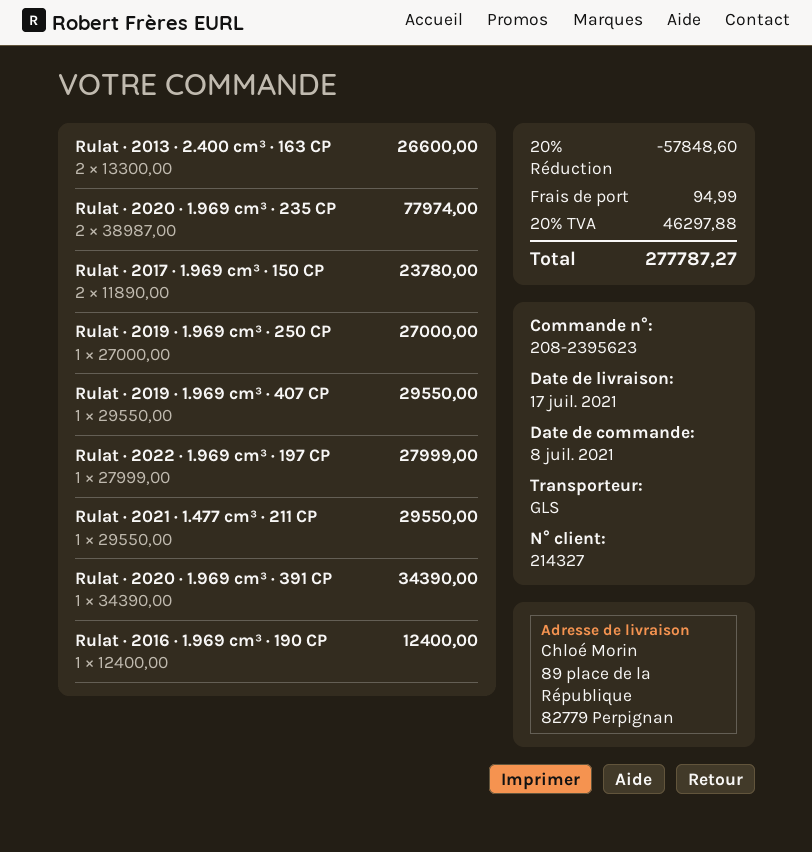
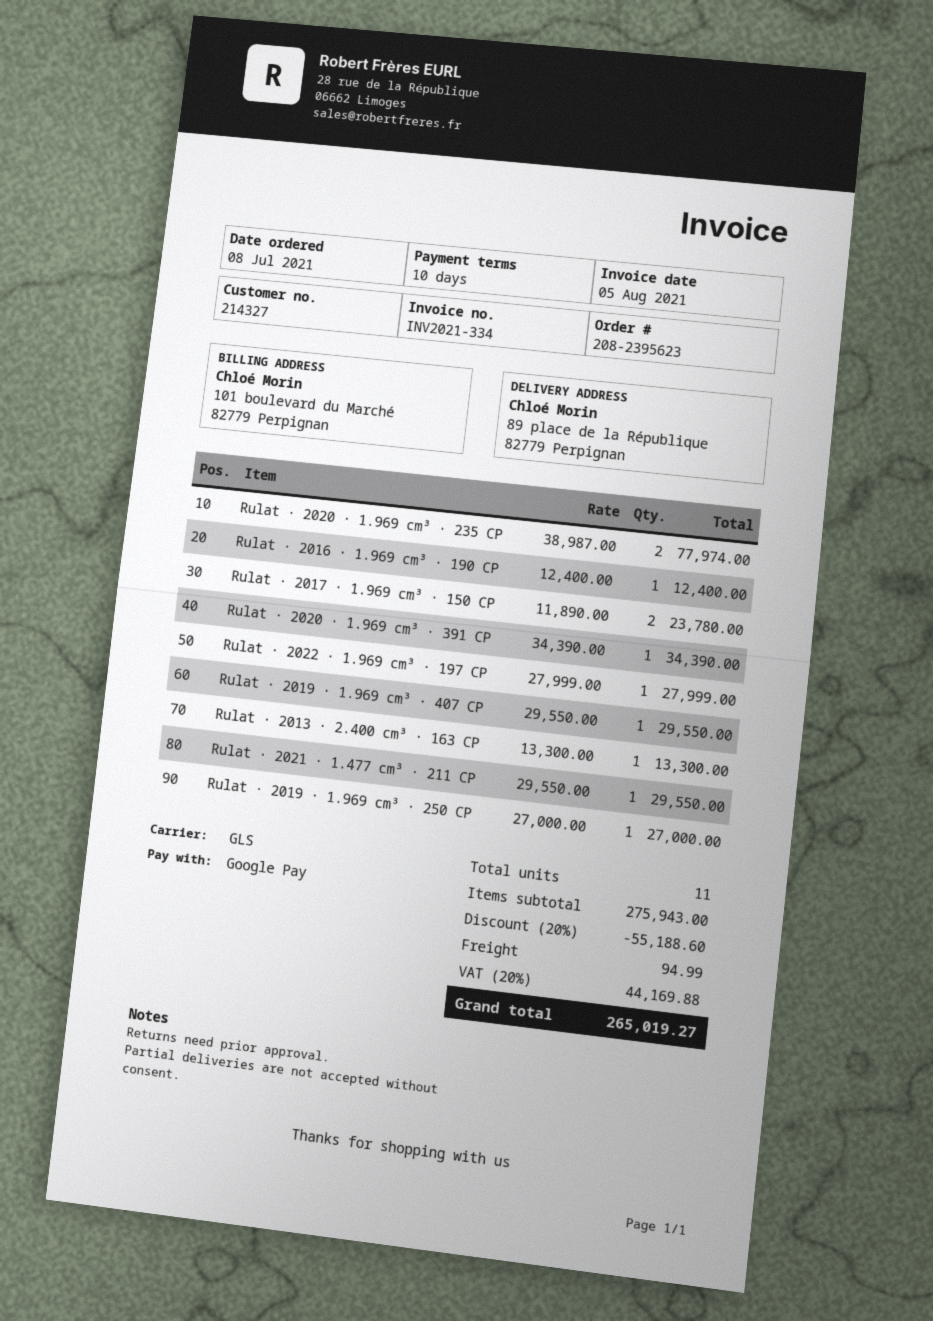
Rulat · 2013 · 2.400 cm³ · 163 CP: 2 x 13300.00 = 26600.00 -> 1 x 13300.00 = 13300.00
discount: 20% = 57848.60 -> 20% = 55188.60
tax: 20% = 46297.88 -> 20% = 44169.88
total: 277787.27 -> 265019.27

